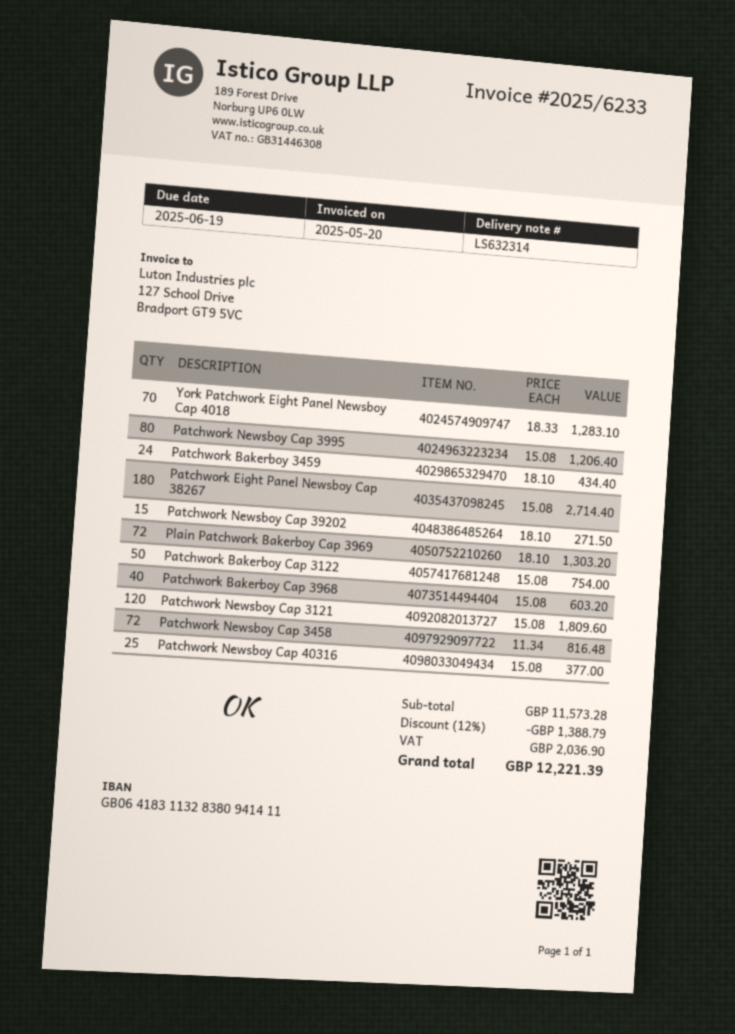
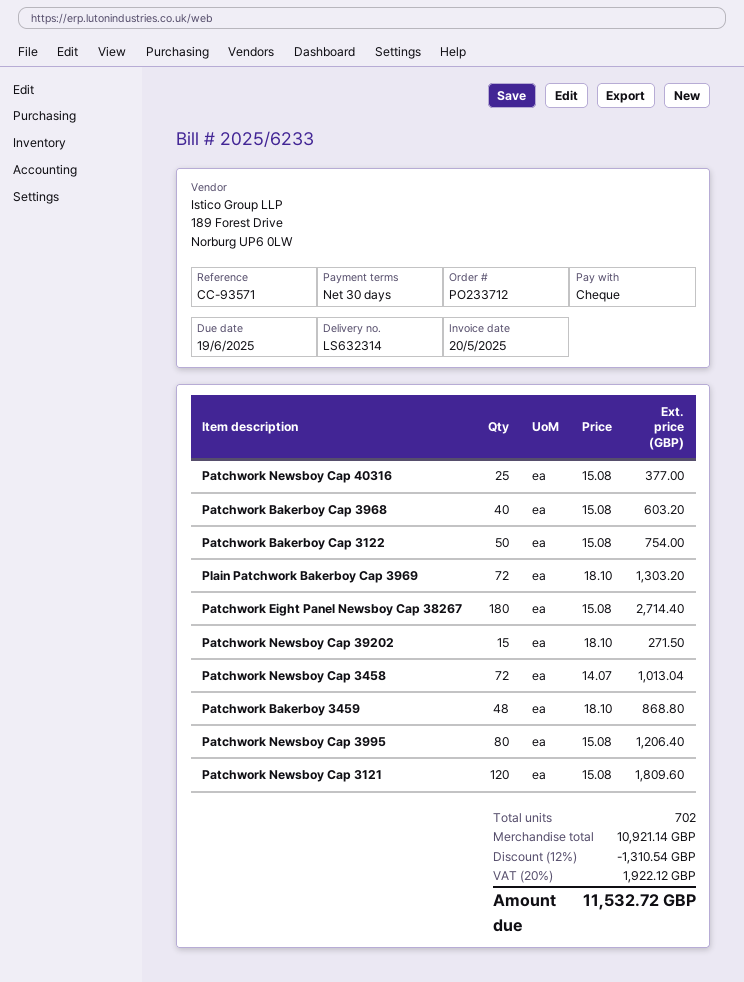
York Patchwork Eight Panel Newsboy Cap 4018: 70 x 18.33 = 1283.10 -> none
Patchwork Bakerboy 3459: 24 x 18.10 = 434.40 -> 48 x 18.10 = 868.80
Patchwork Newsboy Cap 3458: 72 x 11.34 = 816.48 -> 72 x 14.07 = 1013.04
subtotal: 11573.28 -> 10921.14
discount: 12% = 1388.79 -> 12% = 1310.54
tax: 2036.90 -> 1922.12
total: 12221.39 -> 11532.72

